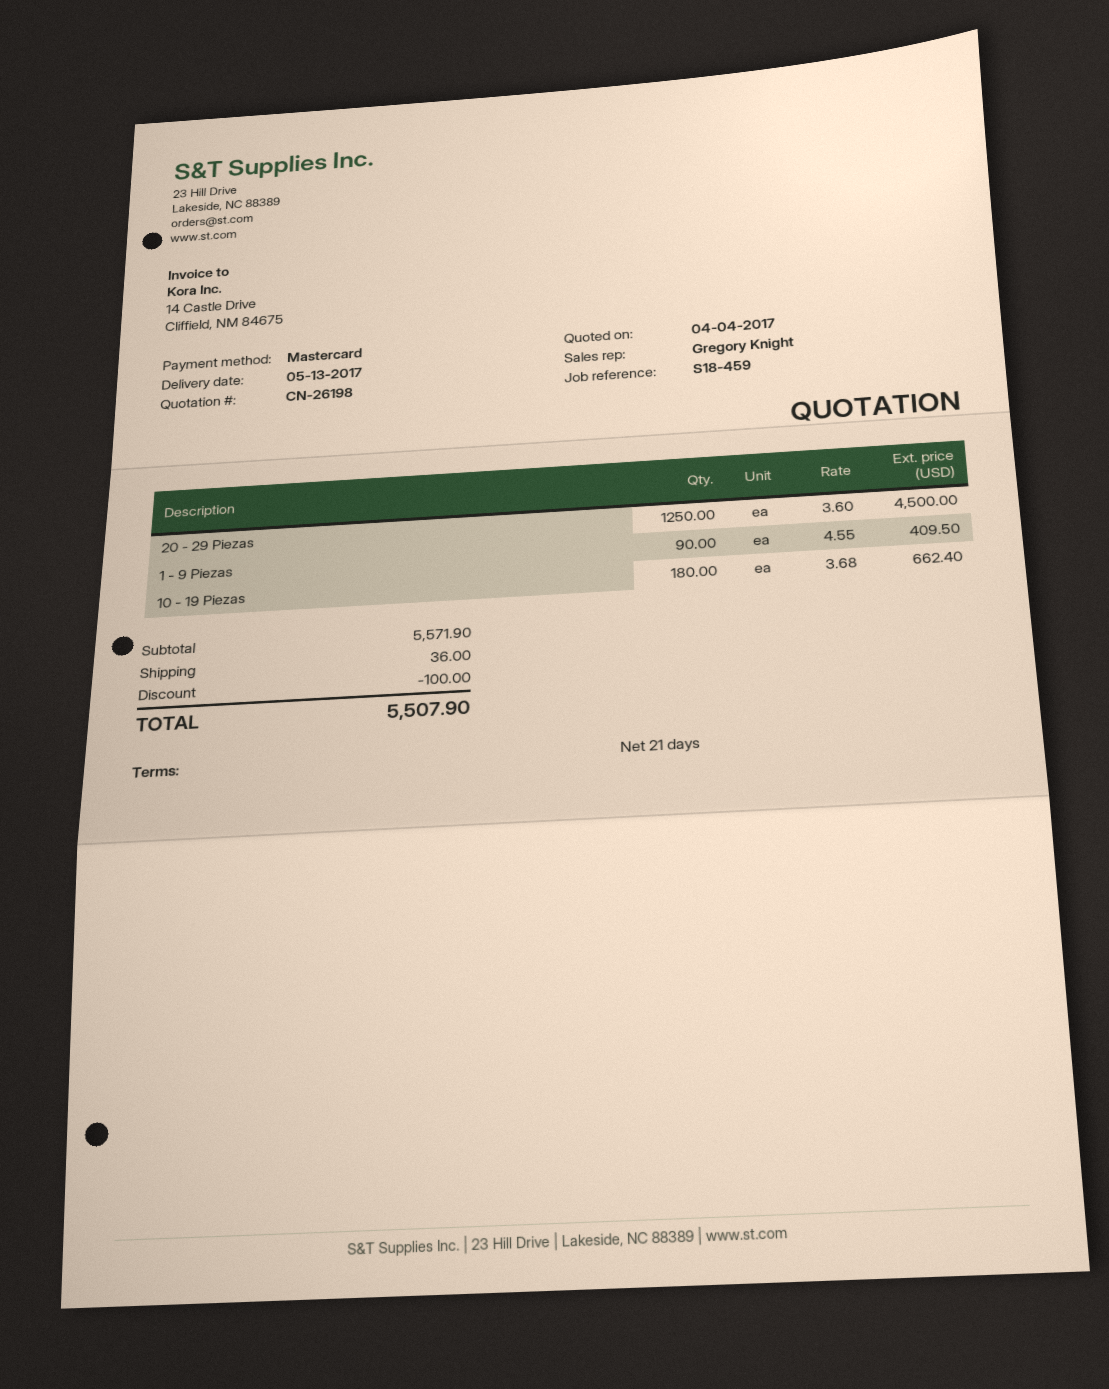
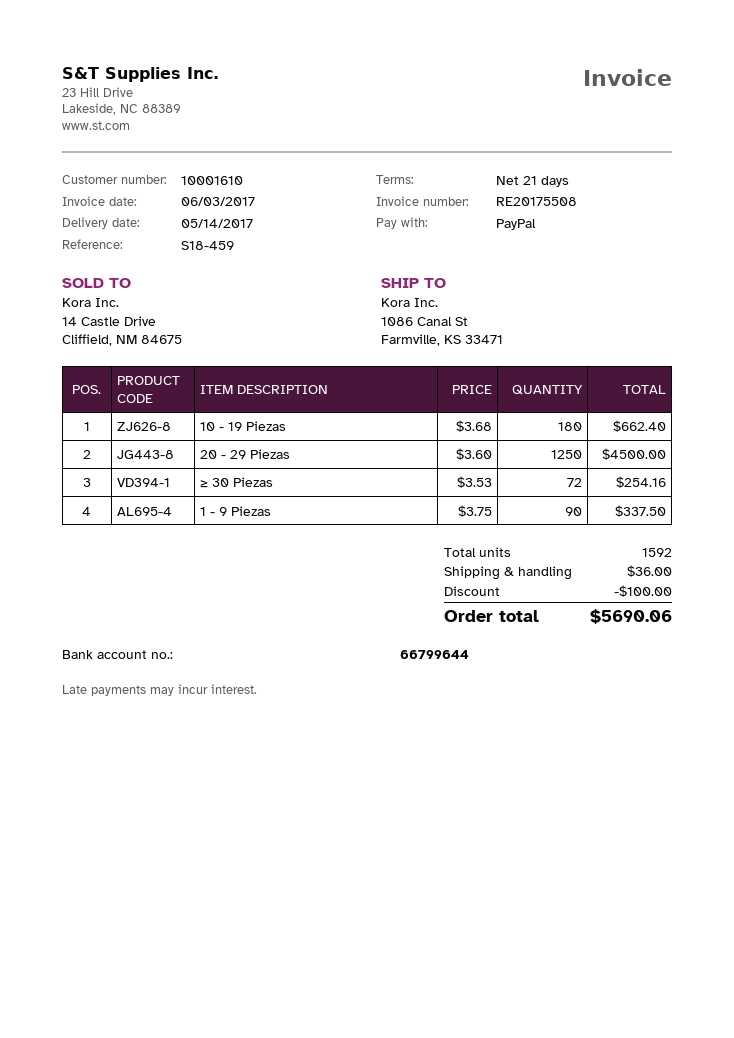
delivery date: 2017-05-13 -> 2017-05-14
payment method: Mastercard -> PayPal
1 - 9 Piezas: 90 x 4.55 = 409.50 -> 90 x 3.75 = 337.50
≥ 30 Piezas: none -> 72 x 3.53 = 254.16
total: 5507.90 -> 5690.06

